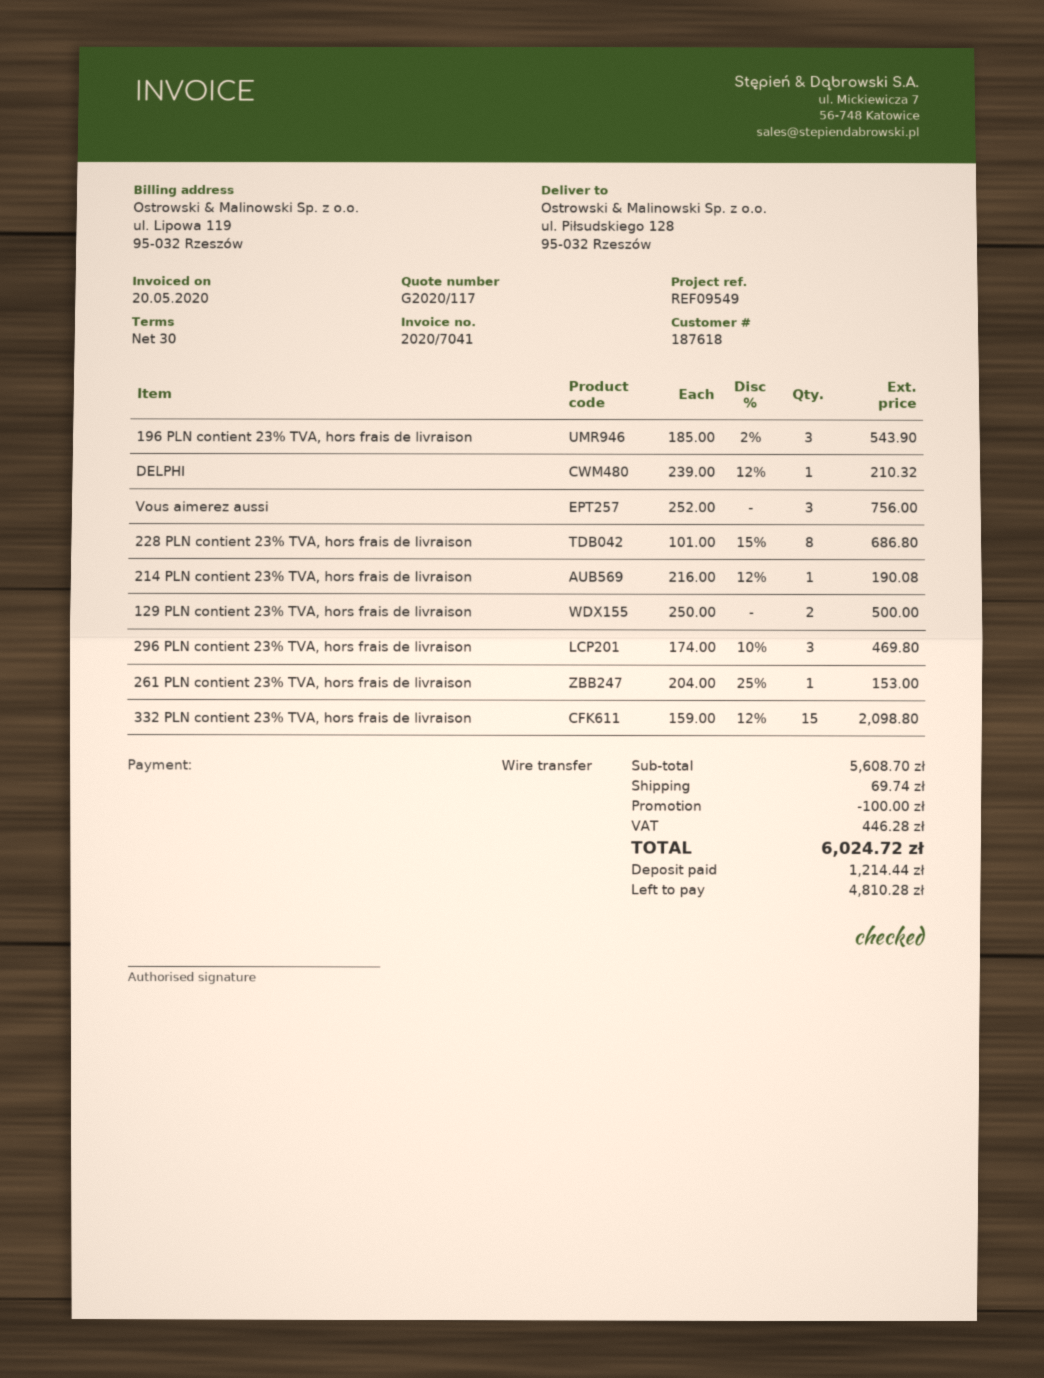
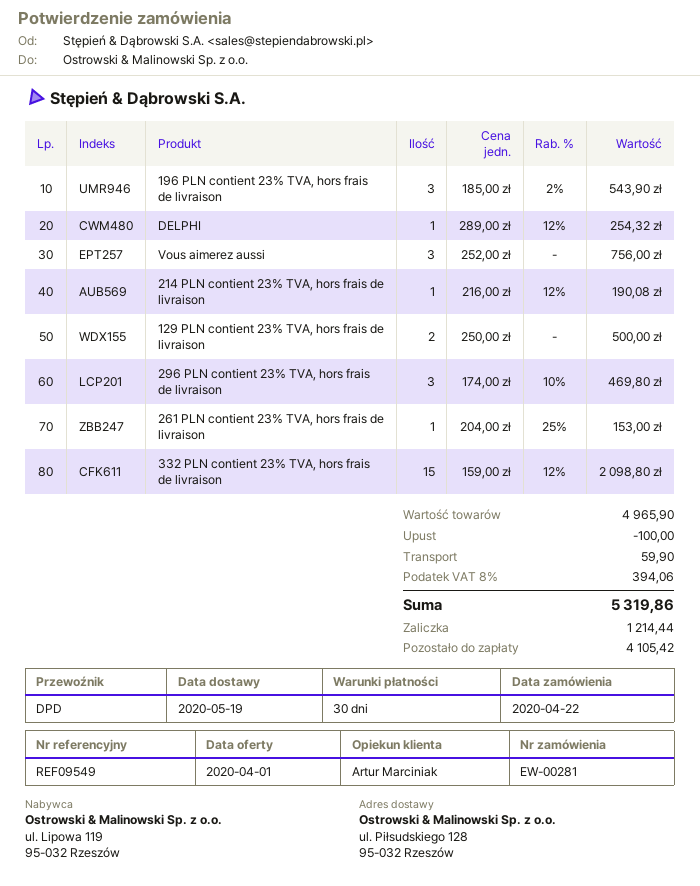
DELPHI: 1 x 239.00 - 12% = 210.32 -> 1 x 289.00 - 12% = 254.32
228 PLN contient 23% TVA, hors frais de livraison: 8 x 101.00 - 15% = 686.80 -> none
subtotal: 5608.70 -> 4965.90
shipping: 69.74 -> 59.90
tax: 446.28 -> 394.06
total: 6024.72 -> 5319.86
balance: 4810.28 -> 4105.42

